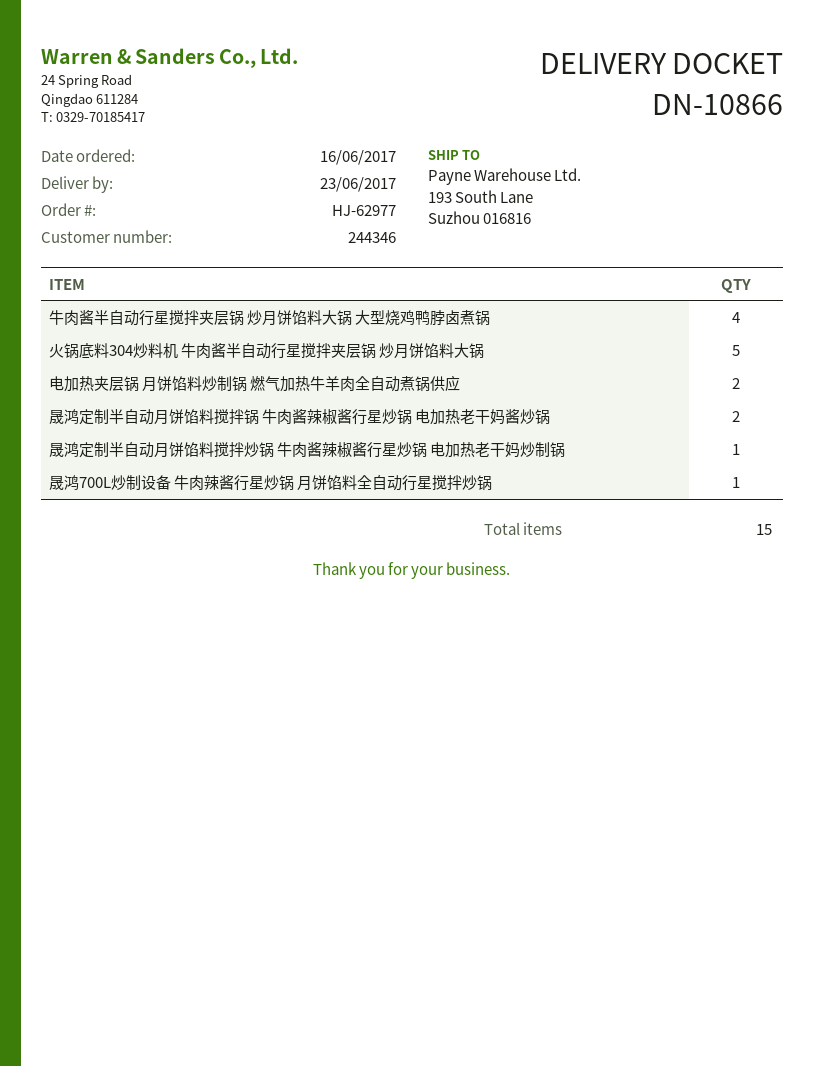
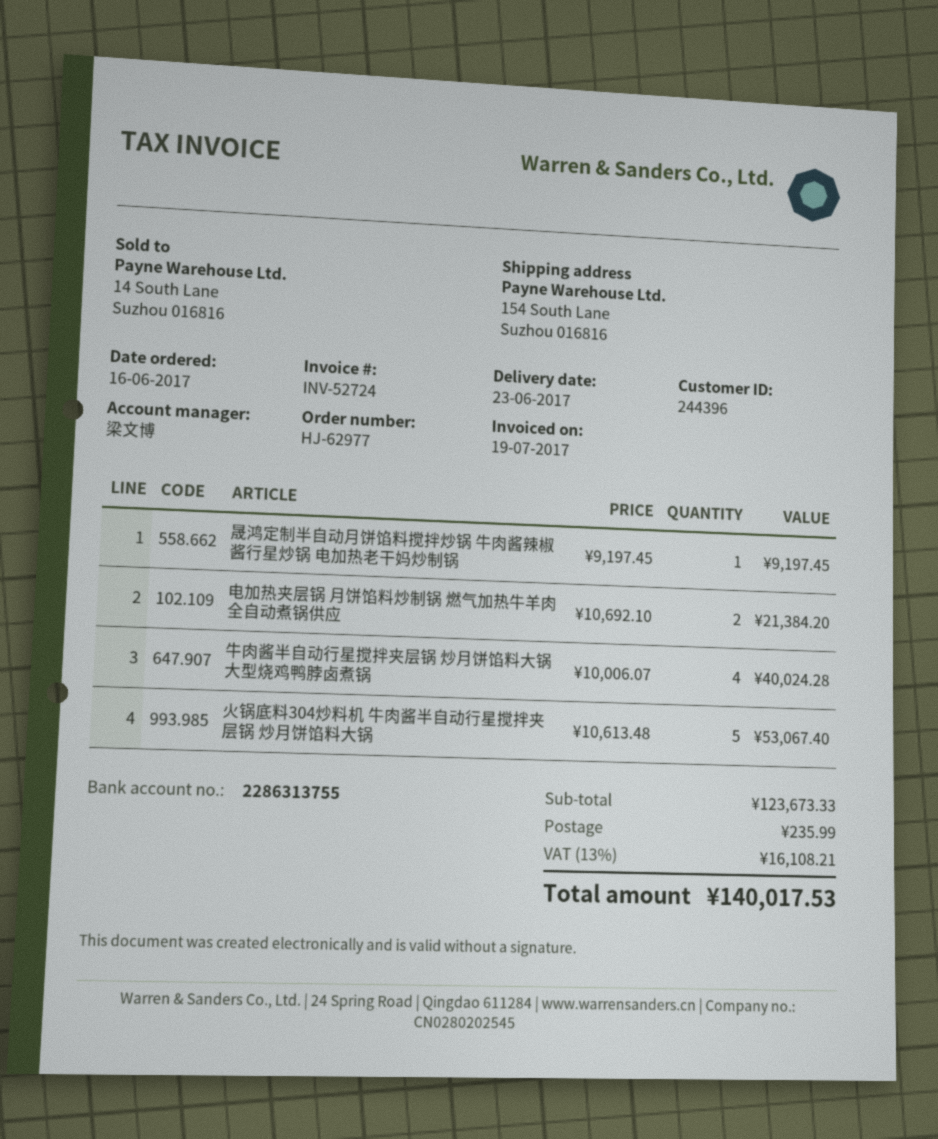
customer number: 244346 -> 244396
ship to: 193 South Lane, Suzhou 016816 -> 154 South Lane, Suzhou 016816
晟鸿定制半自动月饼馅料搅拌锅 牛肉酱辣椒酱行星炒锅 电加热老干妈酱炒锅: 2 -> none
晟鸿700L炒制设备 牛肉辣酱行星炒锅 月饼馅料全自动行星搅拌炒锅: 1 -> none

